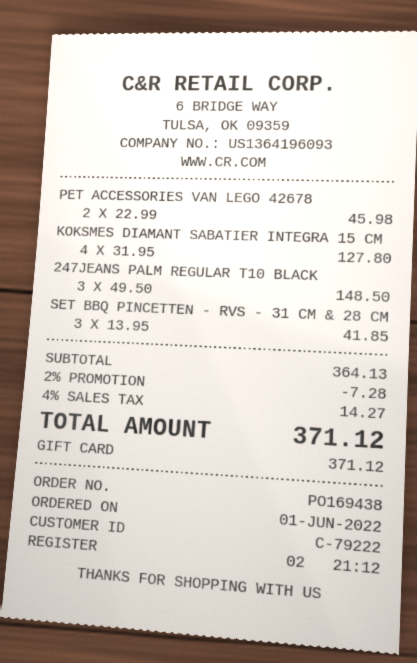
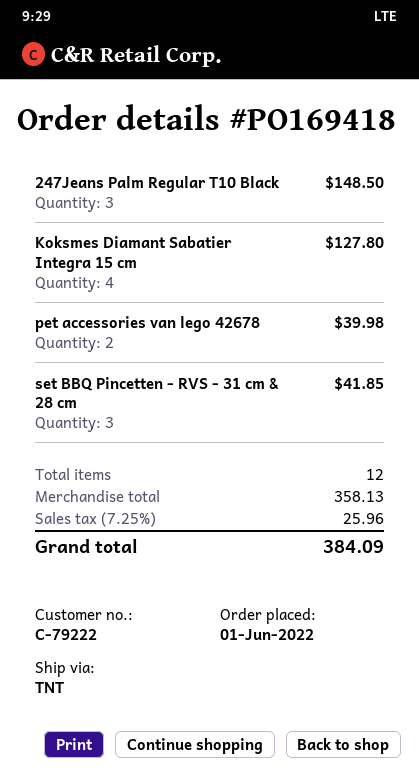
order number: PO169438 -> PO169418
PET ACCESSORIES VAN LEGO 42678: 2 for 45.98 -> 2 for 39.98
subtotal: 364.13 -> 358.13
discount: 2% = 7.28 -> none
tax: 4% = 14.27 -> 7.25% = 25.96
total: 371.12 -> 384.09

